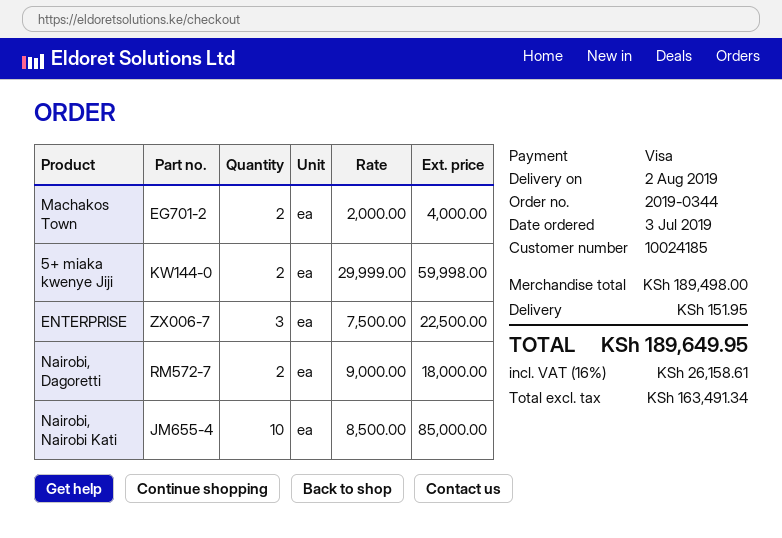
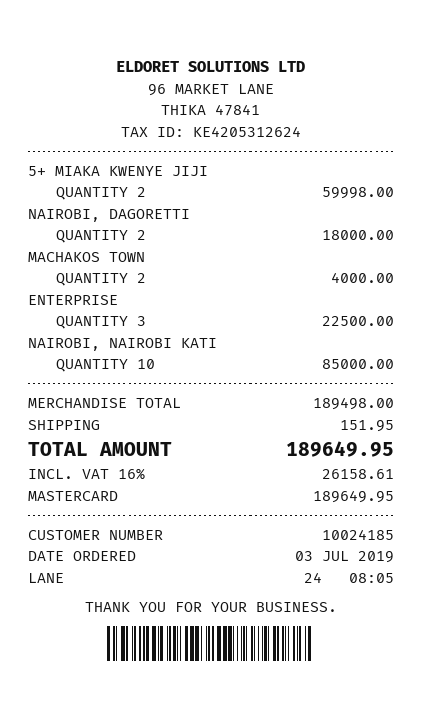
payment method: Visa -> Mastercard

